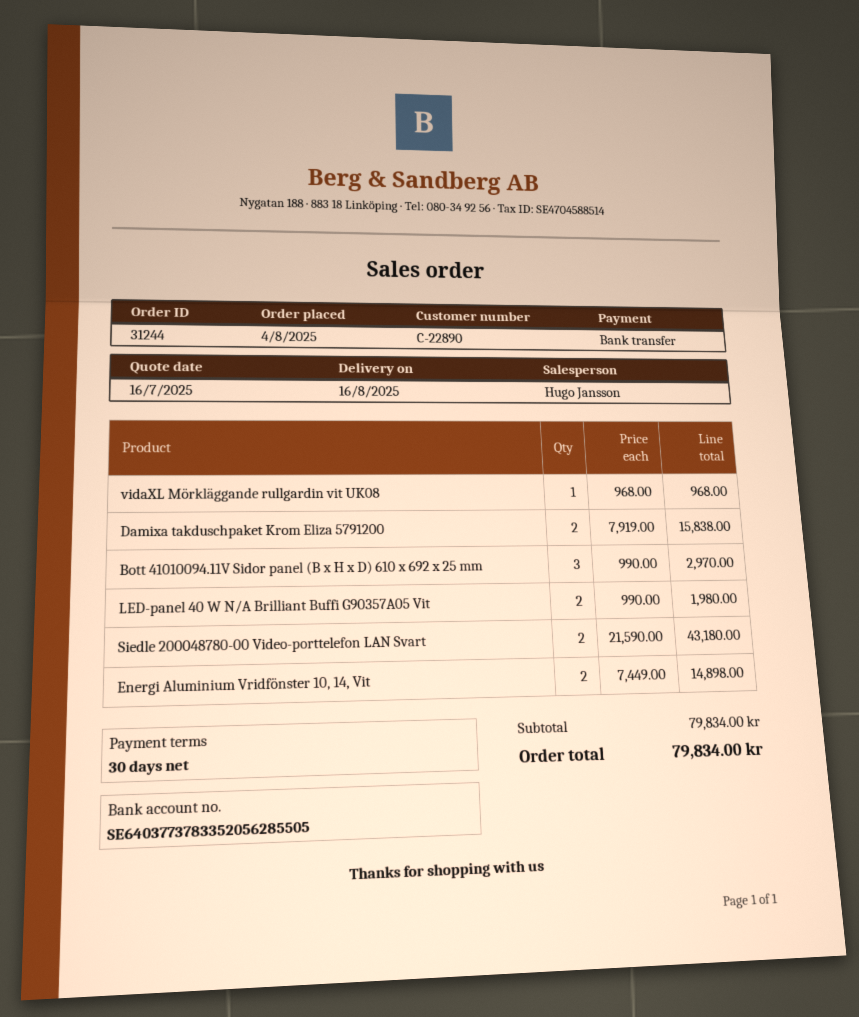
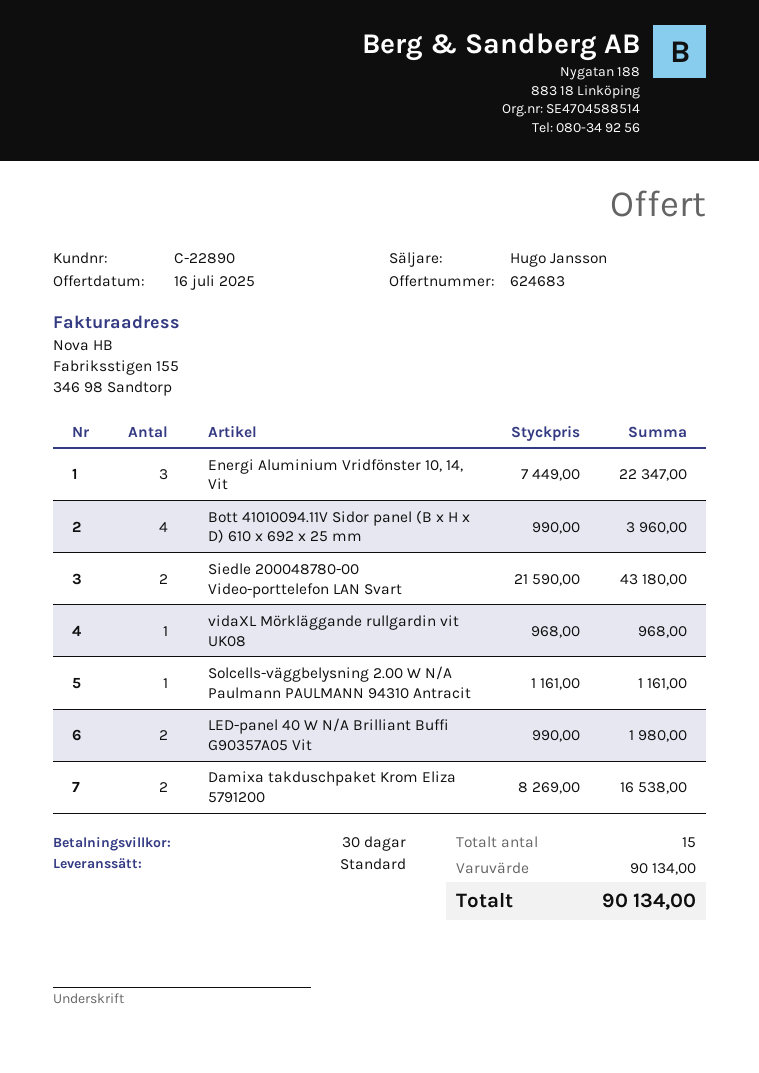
Damixa takduschpaket Krom Eliza 5791200: 2 x 7919.00 = 15838.00 -> 2 x 8269.00 = 16538.00
Bott 41010094.11V Sidor panel (B x H x D) 610 x 692 x 25 mm: 3 x 990.00 = 2970.00 -> 4 x 990.00 = 3960.00
Energi Aluminium Vridfönster 10, 14, Vit: 2 x 7449.00 = 14898.00 -> 3 x 7449.00 = 22347.00
Solcells-väggbelysning 2.00 W N/A Paulmann PAULMANN 94310 Antracit: none -> 1 x 1161.00 = 1161.00
subtotal: 79834.00 -> 90134.00
total: 79834.00 -> 90134.00

